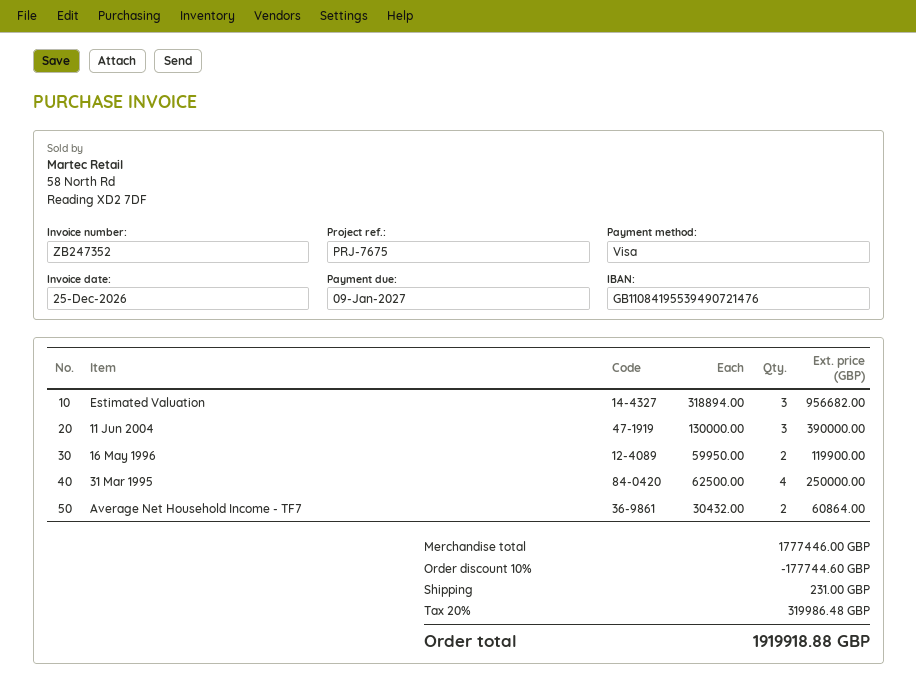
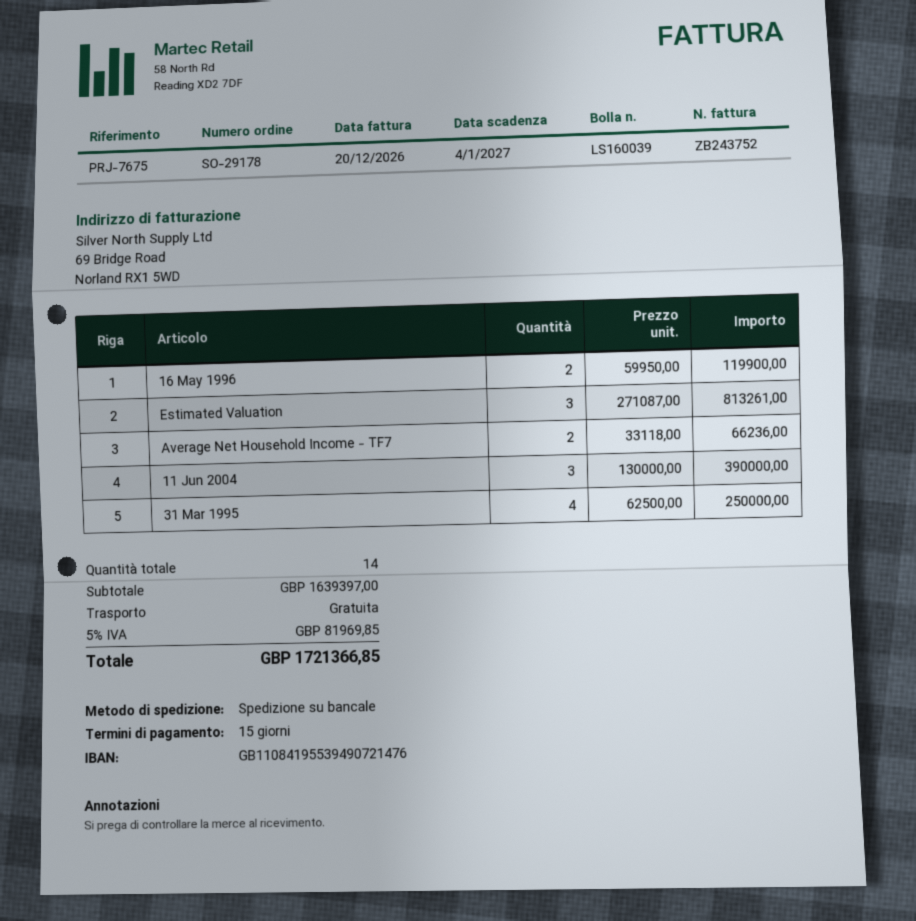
invoice number: ZB247352 -> ZB243752
invoice date: 2026-12-25 -> 2026-12-20
due date: 2027-01-09 -> 2027-01-04
Estimated Valuation: 3 x 318894.00 = 956682.00 -> 3 x 271087.00 = 813261.00
Average Net Household Income - TF7: 2 x 30432.00 = 60864.00 -> 2 x 33118.00 = 66236.00
subtotal: 1777446.00 -> 1639397.00
discount: 10% = 177744.60 -> none
shipping: 231.00 -> 0.00
tax: 20% = 319986.48 -> 5% = 81969.85
total: 1919918.88 -> 1721366.85

